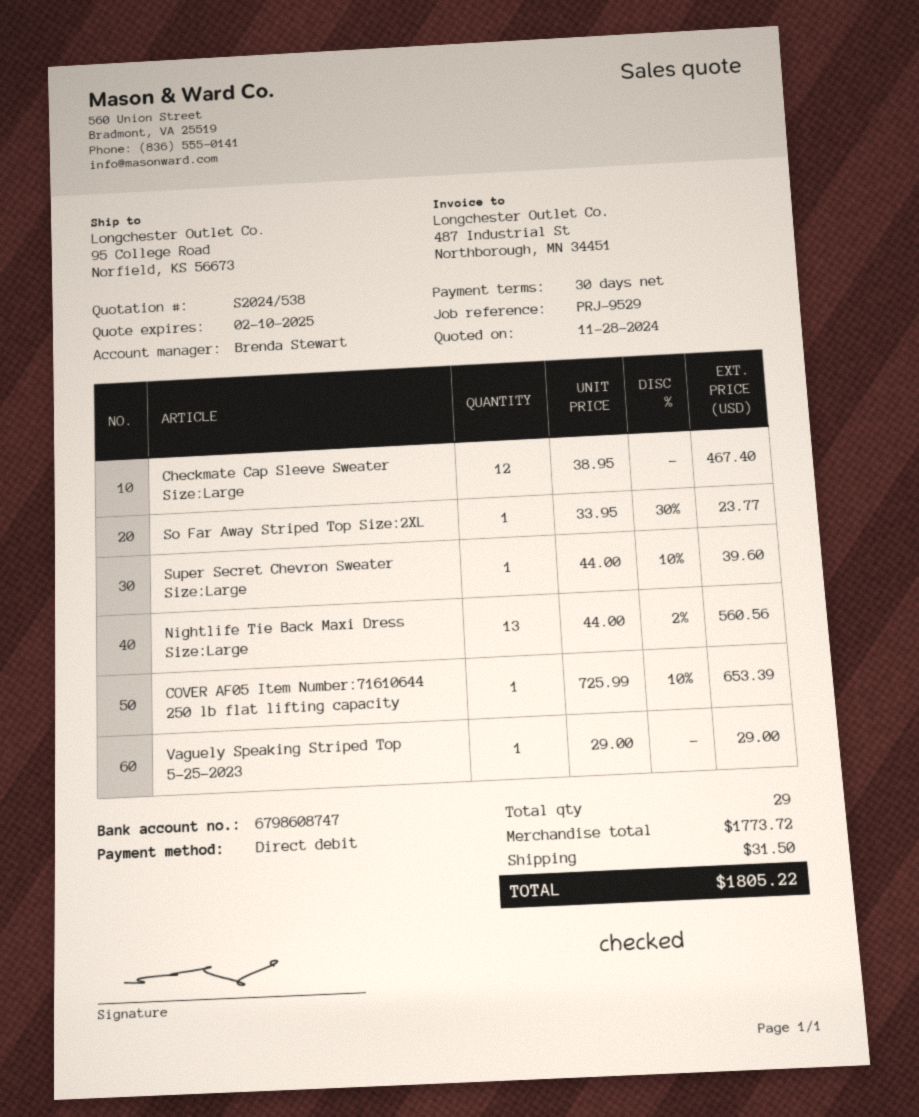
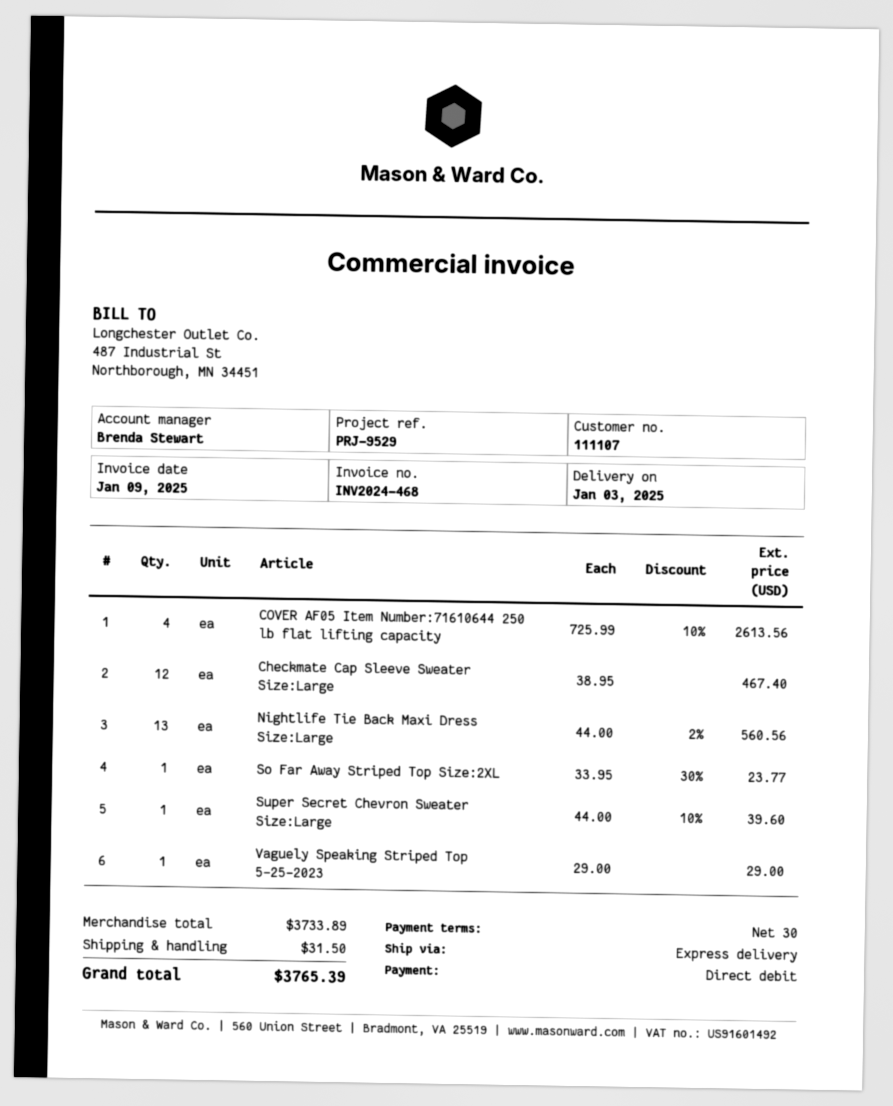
COVER AF05 Item Number:71610644 250 lb flat lifting capacity: 1 x 725.99 - 10% = 653.39 -> 4 x 725.99 - 10% = 2613.56
subtotal: 1773.72 -> 3733.89
total: 1805.22 -> 3765.39

